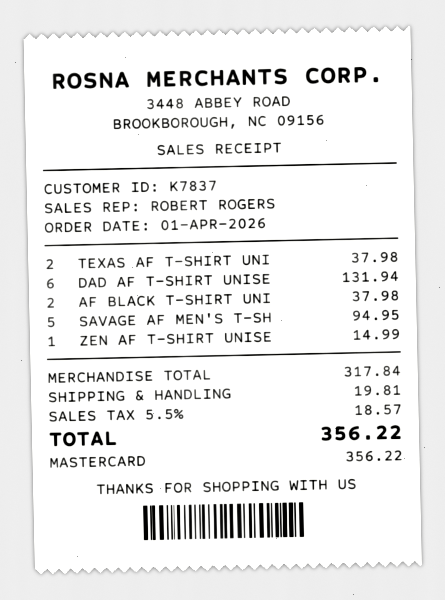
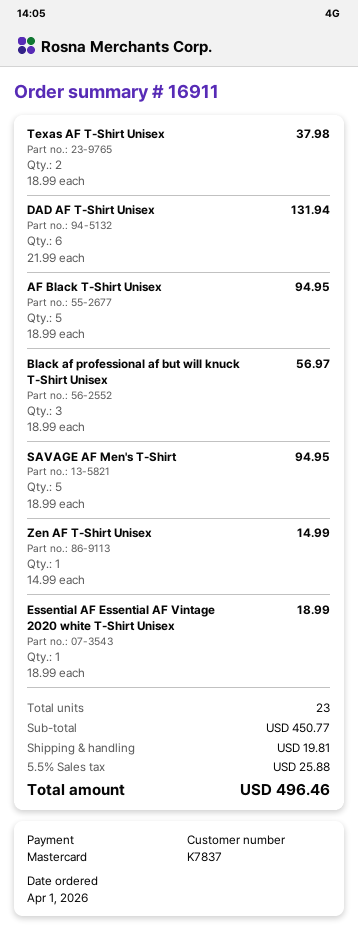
AF BLACK T-SHIRT UNI: 2 for 37.98 -> 5 for 94.95
Black af professional af but will knuck T-Shirt Unisex: none -> 3 for 56.97
Essential AF Essential AF Vintage 2020 white T-Shirt Unisex: none -> 1 for 18.99
subtotal: 317.84 -> 450.77
tax: 5.5% = 18.57 -> 5.5% = 25.88
total: 356.22 -> 496.46

